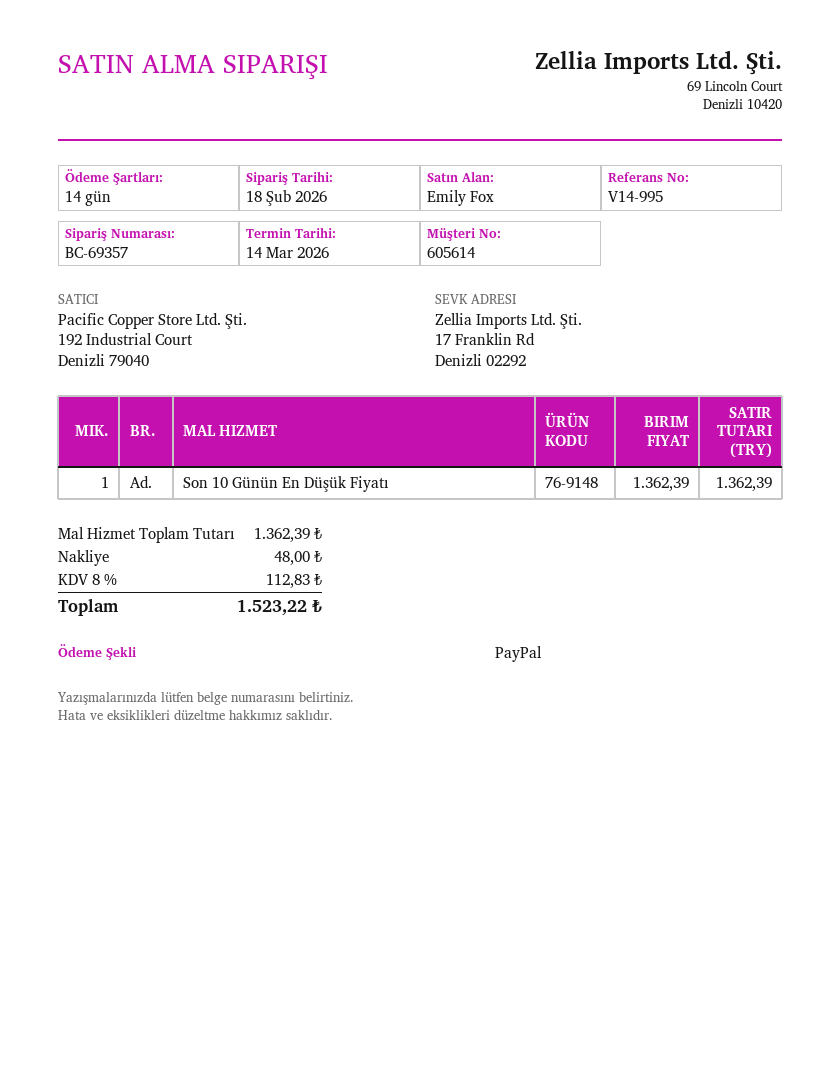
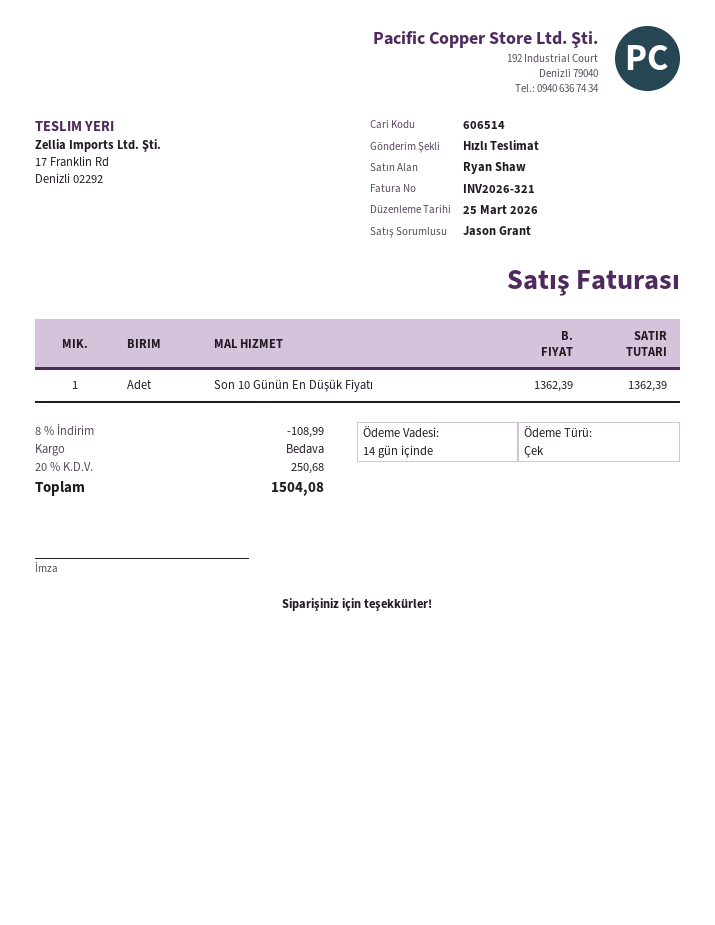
customer number: 605614 -> 606514
ordered by: Emily Fox -> Ryan Shaw
payment method: PayPal -> cheque
discount: none -> 8% = 108.99
shipping: 48.00 -> 0.00
tax: 8% = 112.83 -> 20% = 250.68
total: 1523.22 -> 1504.08

